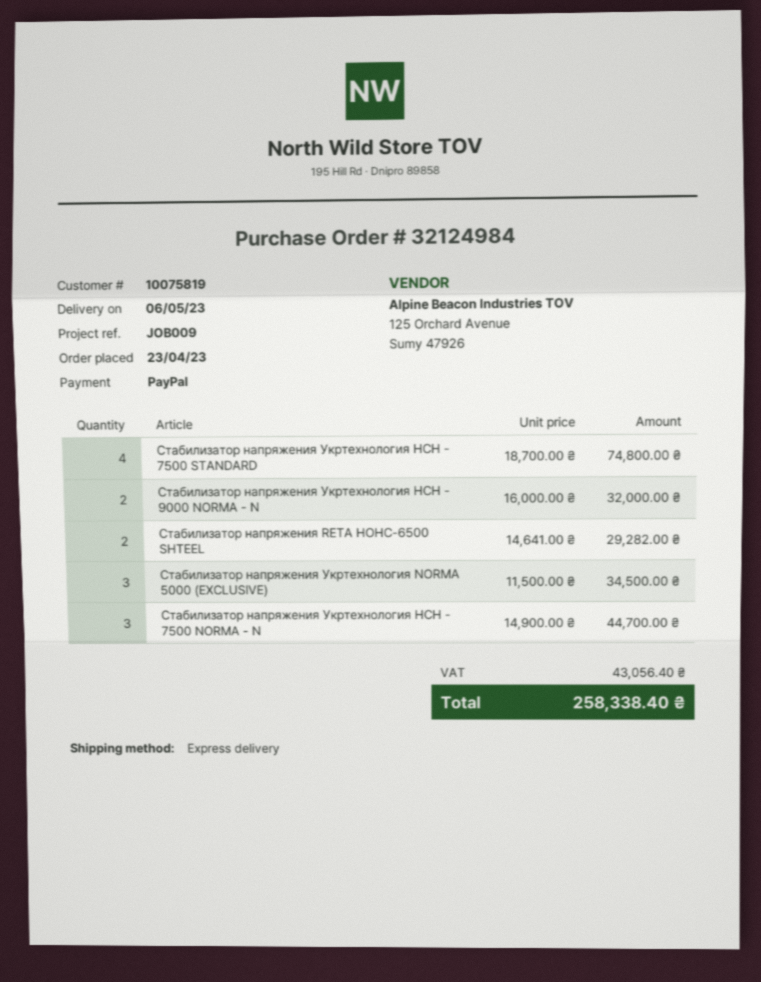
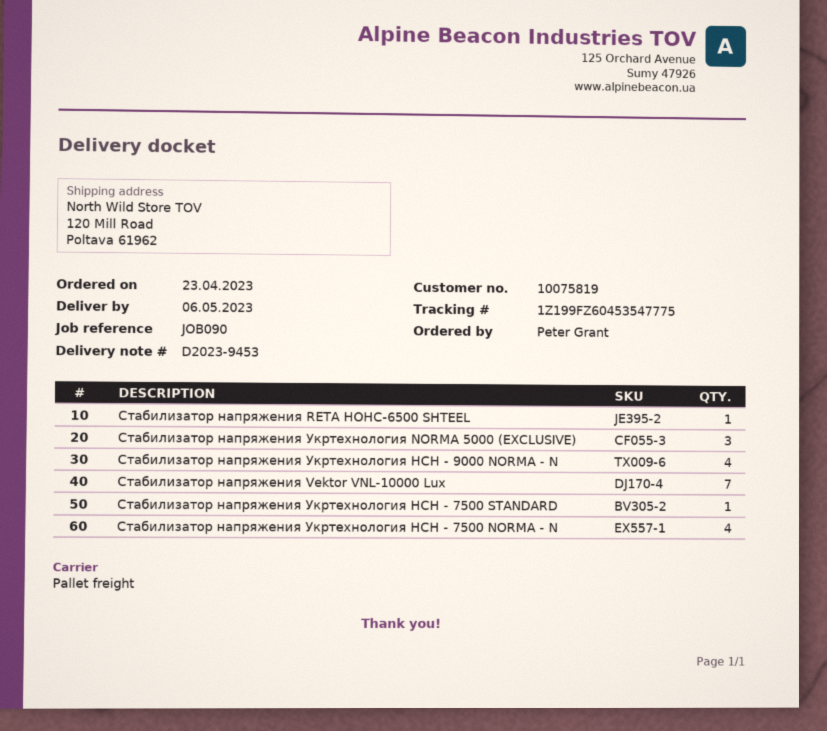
reference: JOB009 -> JOB090
shipping method: express -> pallet freight
Стабилизатор напряжения Укртехнология НСН - 7500 STANDARD: 4 -> 1
Стабилизатор напряжения Укртехнология НСН - 9000 NORMA - N: 2 -> 4
Стабилизатор напряжения RETA НОНС-6500 SHTEEL: 2 -> 1
Стабилизатор напряжения Укртехнология НСН - 7500 NORMA - N: 3 -> 4
Стабилизатор напряжения Vektor VNL-10000 Lux: none -> 7

